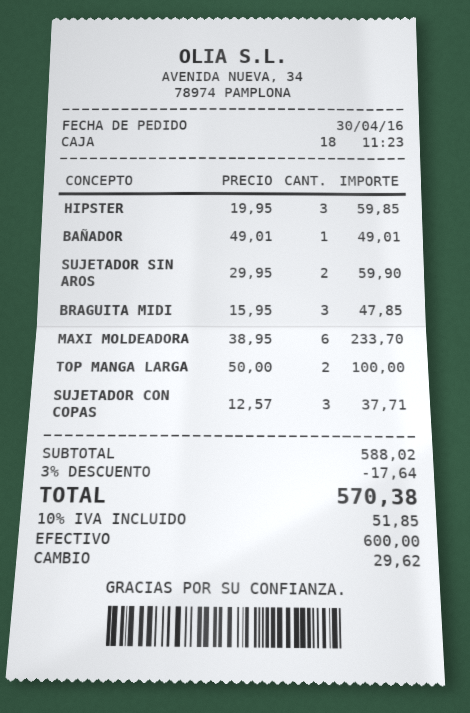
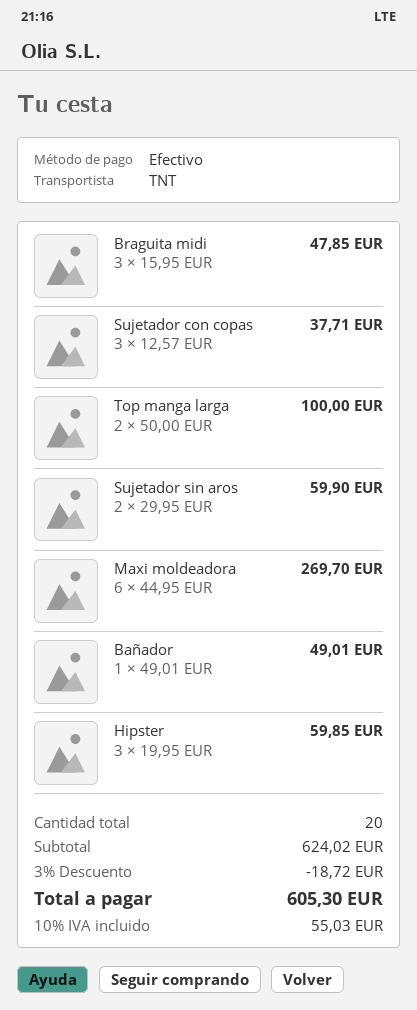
MAXI MOLDEADORA: 6 x 38.95 = 233.70 -> 6 x 44.95 = 269.70
subtotal: 588.02 -> 624.02
discount: 3% = 17.64 -> 3% = 18.72
tax: 10% = 51.85 -> 10% = 55.03
total: 570.38 -> 605.30

